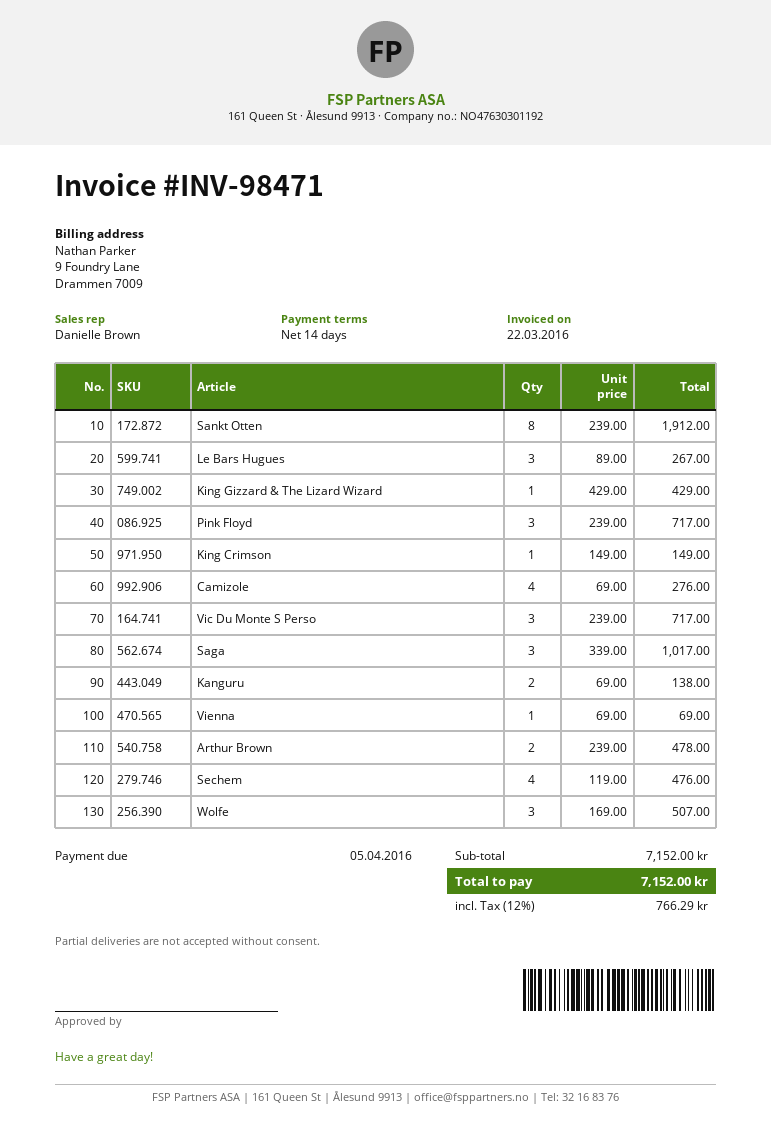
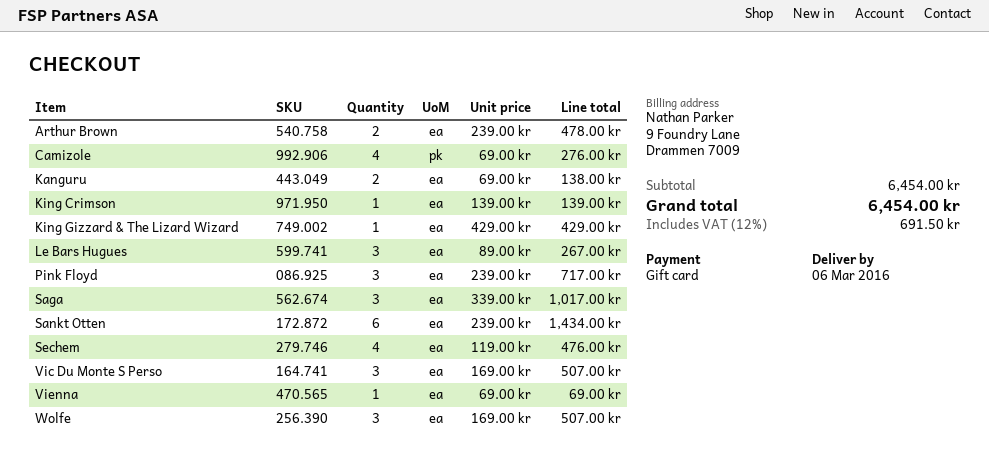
Sankt Otten: 8 x 239.00 = 1912.00 -> 6 x 239.00 = 1434.00
King Crimson: 1 x 149.00 = 149.00 -> 1 x 139.00 = 139.00
Vic Du Monte S Perso: 3 x 239.00 = 717.00 -> 3 x 169.00 = 507.00
subtotal: 7152.00 -> 6454.00
tax: 12% = 766.29 -> 12% = 691.50
total: 7152.00 -> 6454.00

